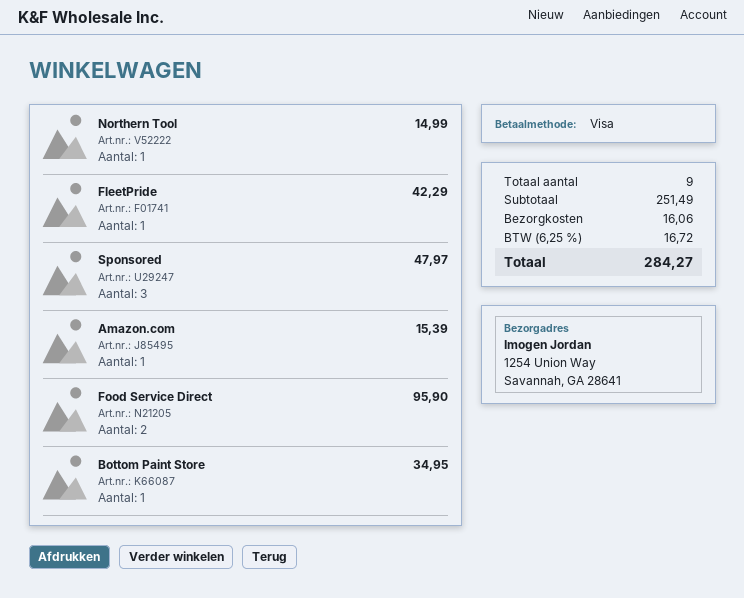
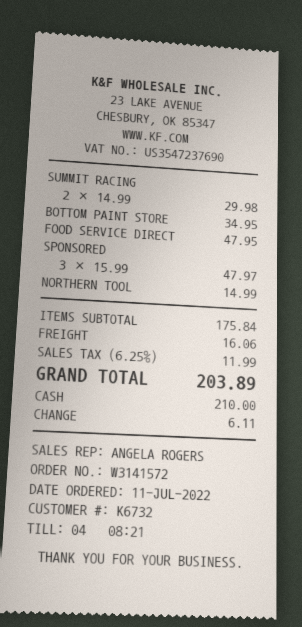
payment method: Visa -> cash
FleetPride: 1 for 42.29 -> none
Amazon.com: 1 for 15.39 -> none
Food Service Direct: 2 for 95.90 -> 1 for 47.95
SUMMIT RACING: none -> 2 for 29.98
subtotal: 251.49 -> 175.84
tax: 6.25% = 16.72 -> 6.25% = 11.99
total: 284.27 -> 203.89

